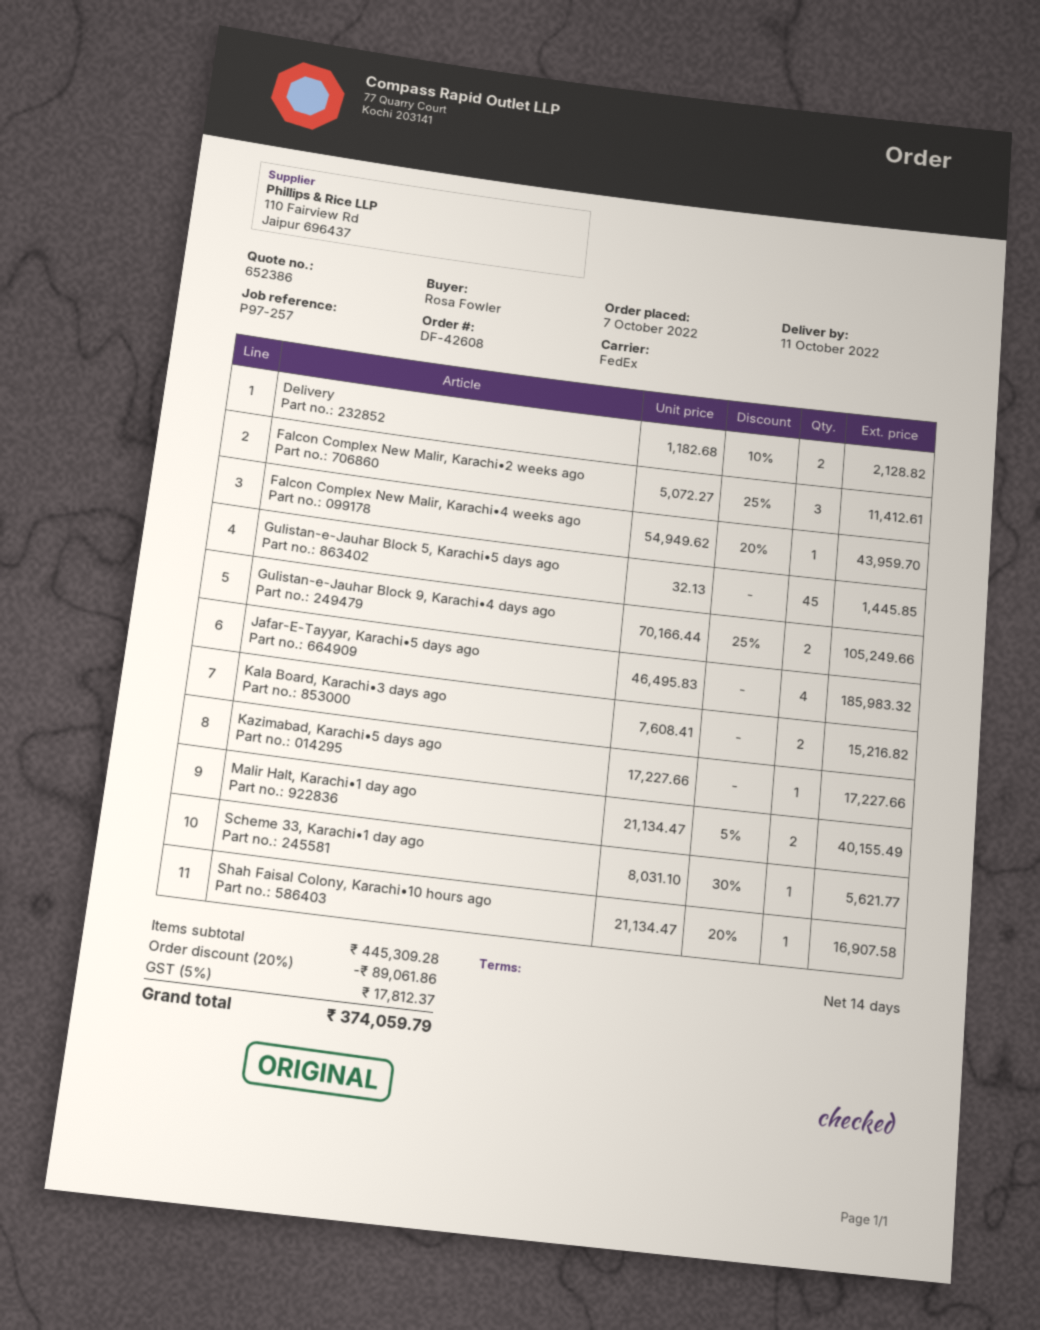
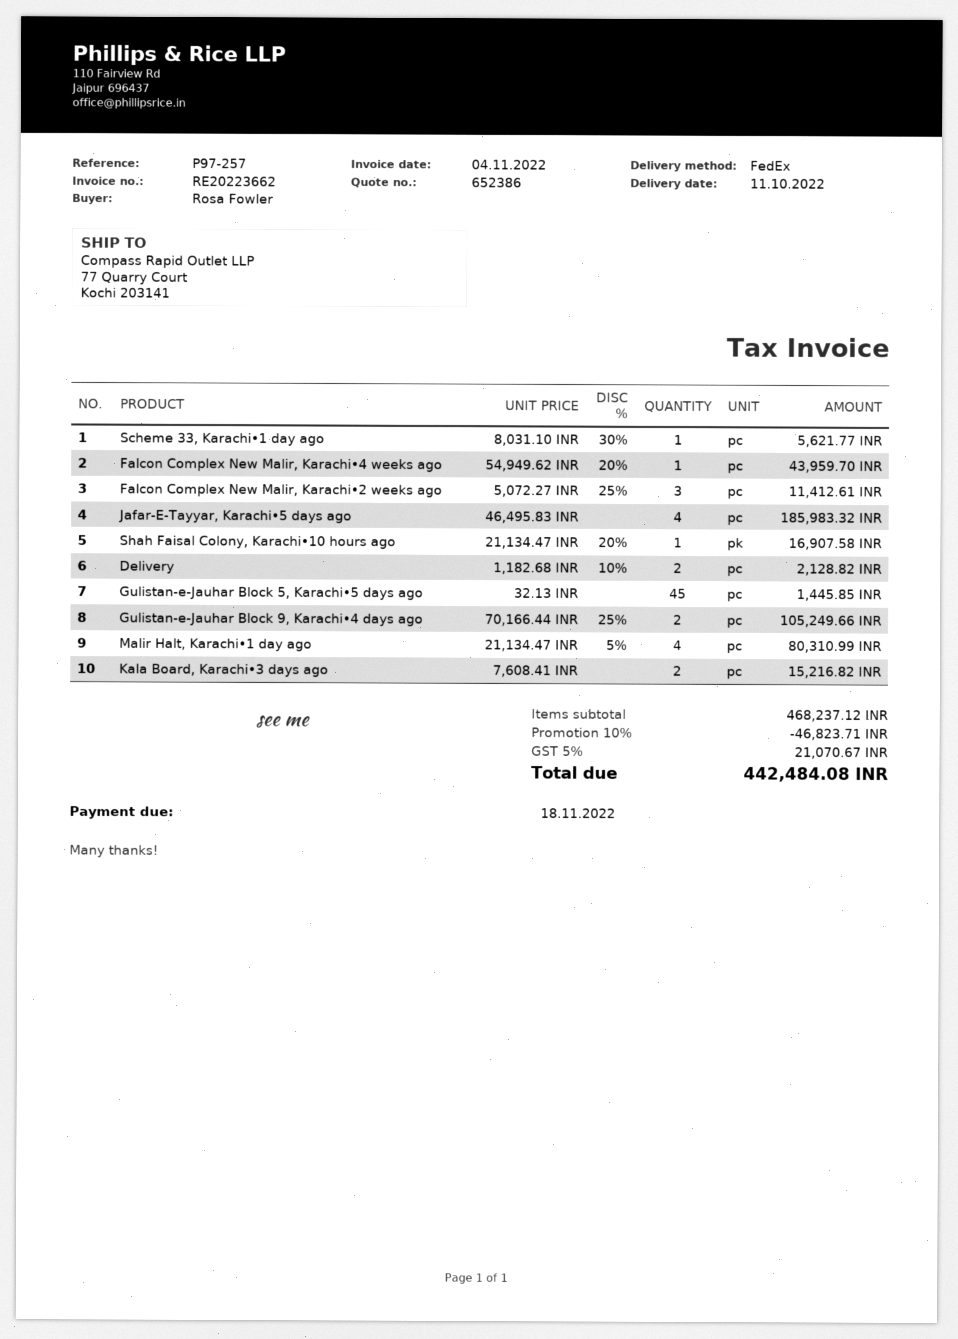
Kazimabad, Karachi•5 days ago: 1 x 17227.66 = 17227.66 -> none
Malir Halt, Karachi•1 day ago: 2 x 21134.47 - 5% = 40155.49 -> 4 x 21134.47 - 5% = 80310.99
subtotal: 445309.28 -> 468237.12
discount: 20% = 89061.86 -> 10% = 46823.71
tax: 5% = 17812.37 -> 5% = 21070.67
total: 374059.79 -> 442484.08

